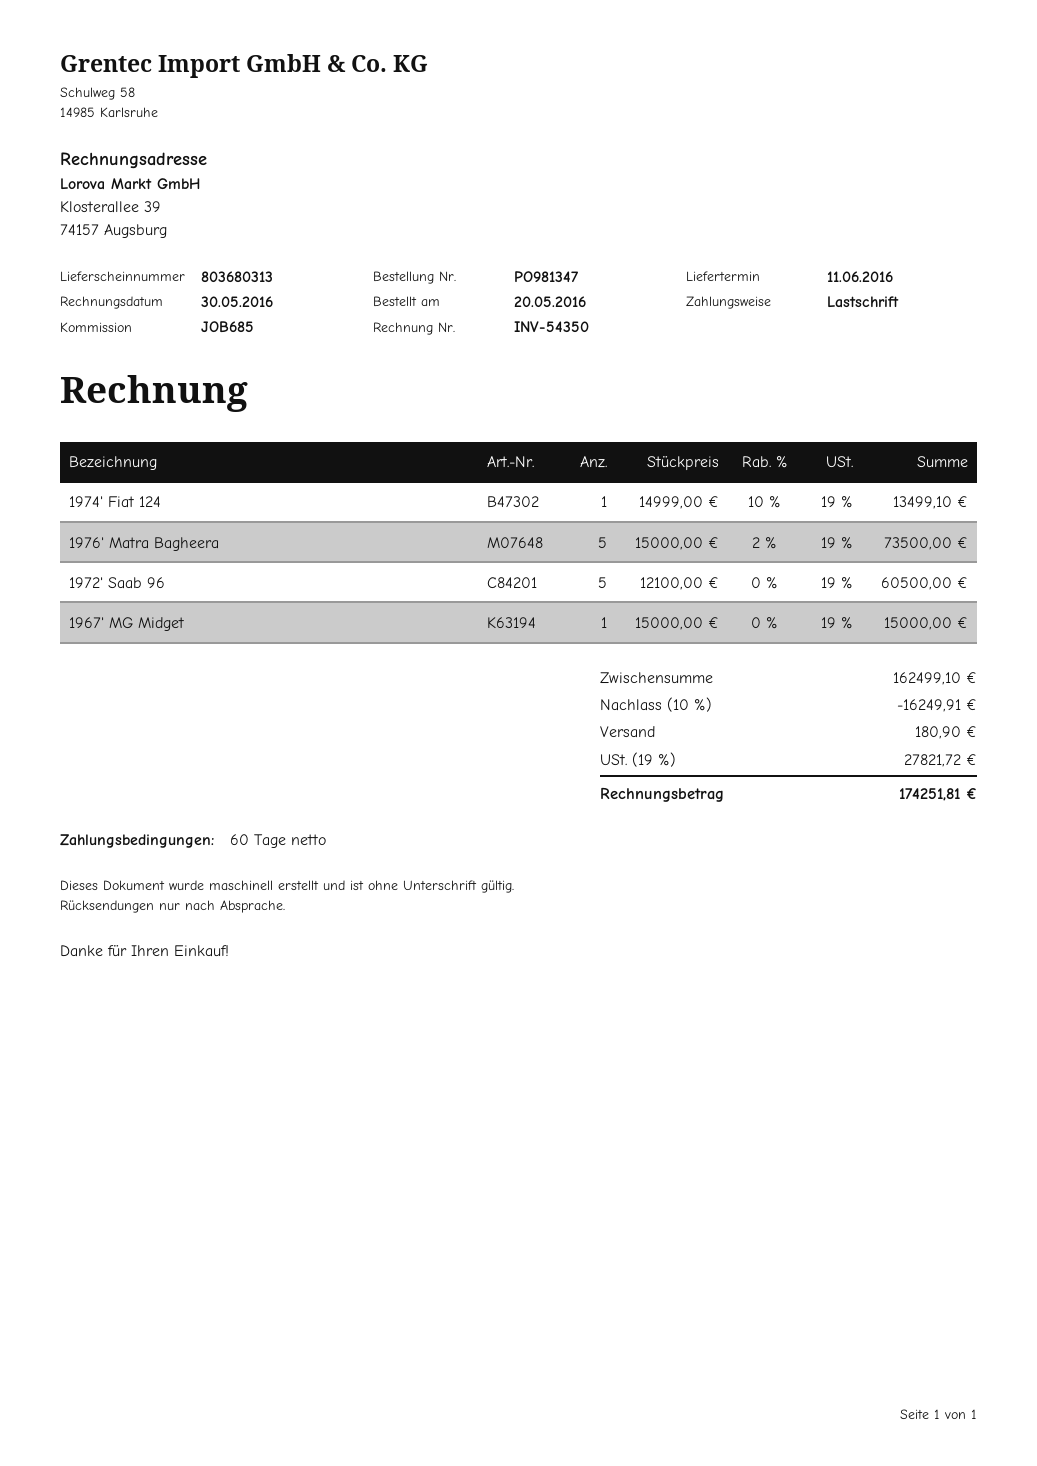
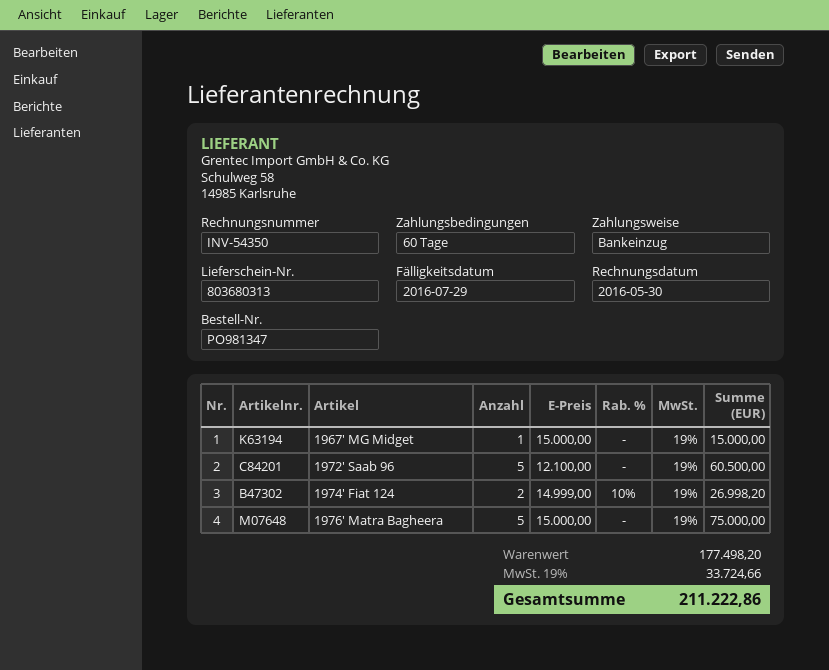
1974' Fiat 124: 1 x 14999.00 - 10% = 13499.10 -> 2 x 14999.00 - 10% = 26998.20
1976' Matra Bagheera: 5 x 15000.00 - 2% = 73500.00 -> 5 x 15000.00 = 75000.00
subtotal: 162499.10 -> 177498.20
discount: 10% = 16249.91 -> none
shipping: 180.90 -> none
tax: 19% = 27821.72 -> 19% = 33724.66
total: 174251.81 -> 211222.86

